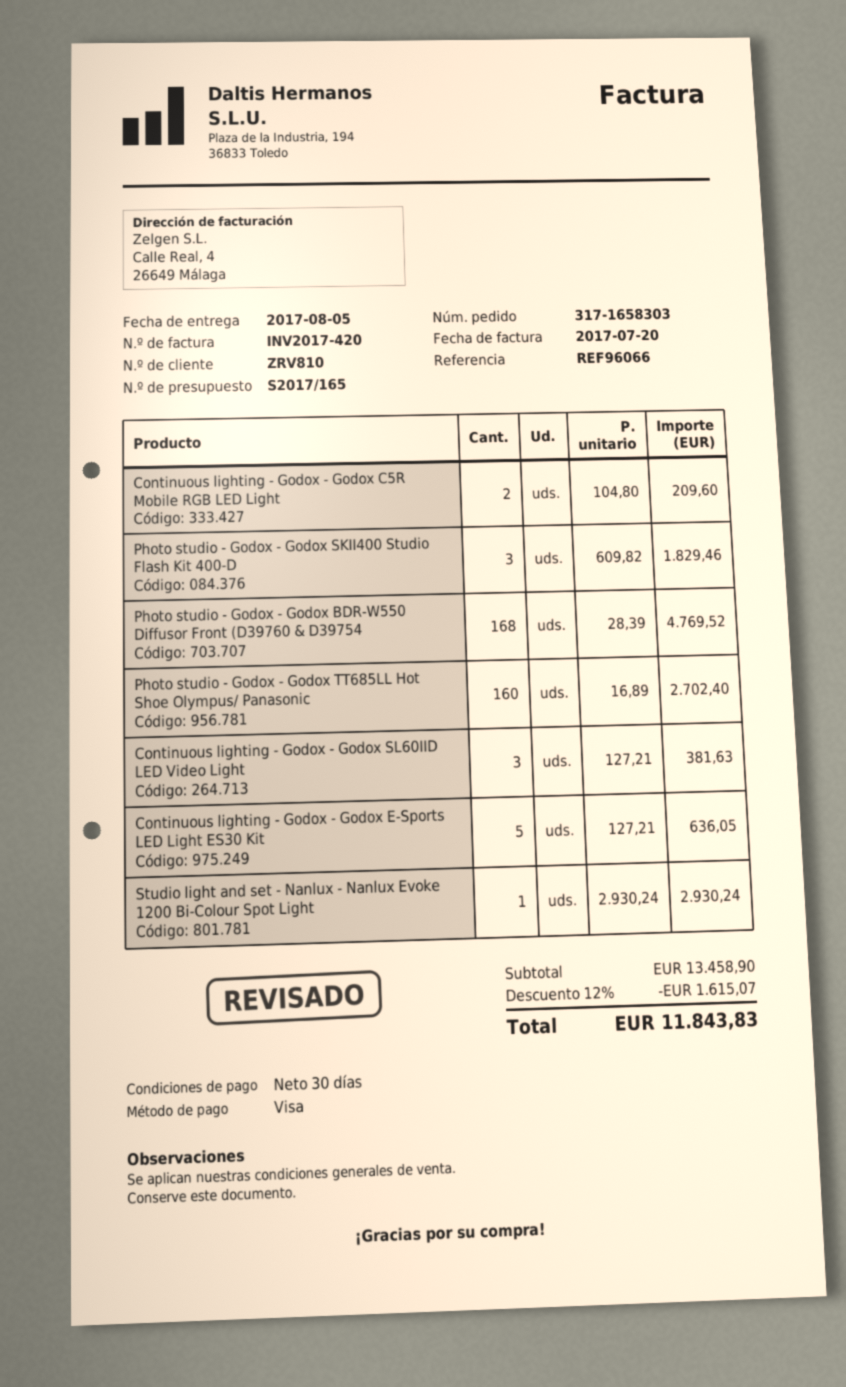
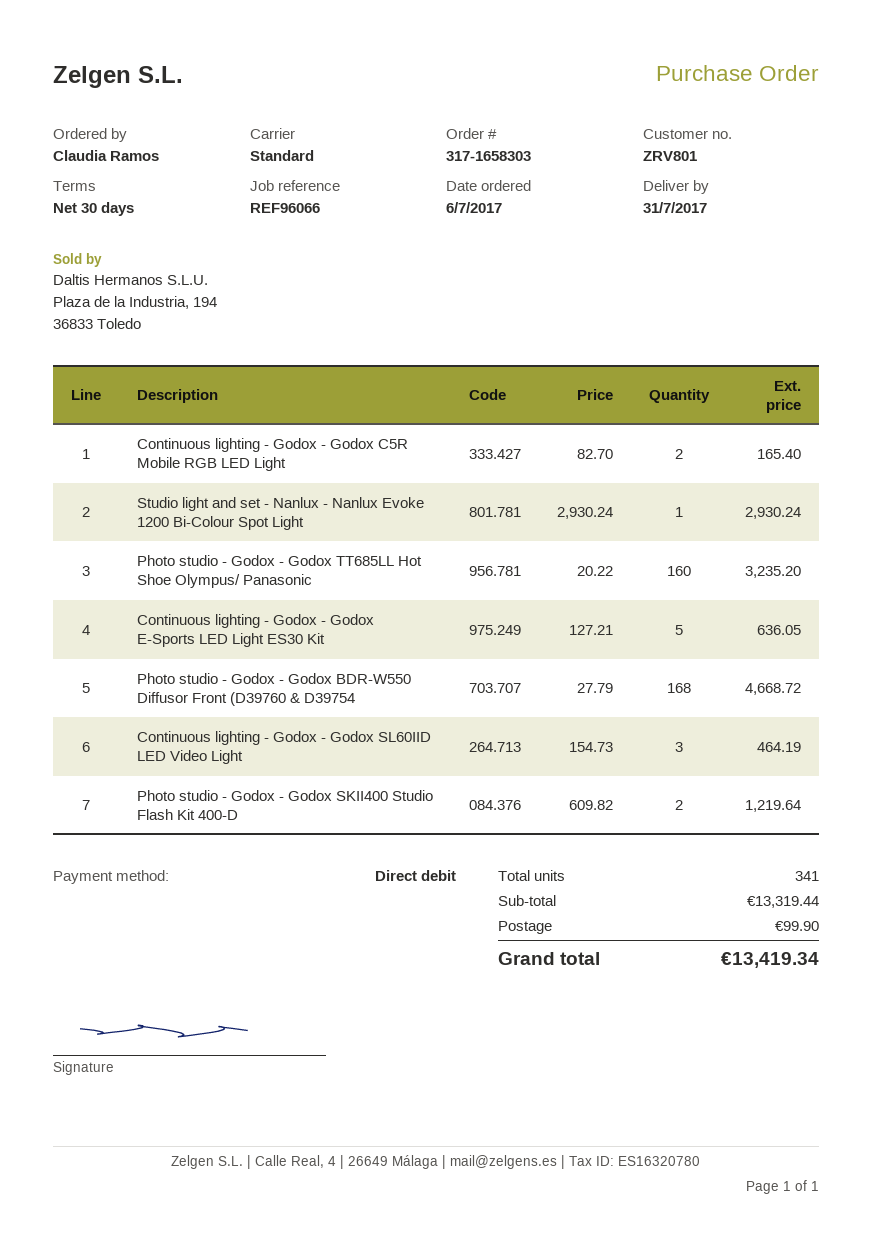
delivery date: 2017-08-05 -> 2017-07-31
customer number: ZRV810 -> ZRV801
payment method: Visa -> direct debit
Continuous lighting - Godox - Godox C5R Mobile RGB LED Light: 2 x 104.80 = 209.60 -> 2 x 82.70 = 165.40
Photo studio - Godox - Godox SKII400 Studio Flash Kit 400-D: 3 x 609.82 = 1829.46 -> 2 x 609.82 = 1219.64
Photo studio - Godox - Godox BDR-W550 Diffusor Front (D39760 & D39754: 168 x 28.39 = 4769.52 -> 168 x 27.79 = 4668.72
Photo studio - Godox - Godox TT685LL Hot Shoe Olympus/ Panasonic: 160 x 16.89 = 2702.40 -> 160 x 20.22 = 3235.20
Continuous lighting - Godox - Godox SL60IID LED Video Light: 3 x 127.21 = 381.63 -> 3 x 154.73 = 464.19
subtotal: 13458.90 -> 13319.44
discount: 12% = 1615.07 -> none
shipping: none -> 99.90
total: 11843.83 -> 13419.34

